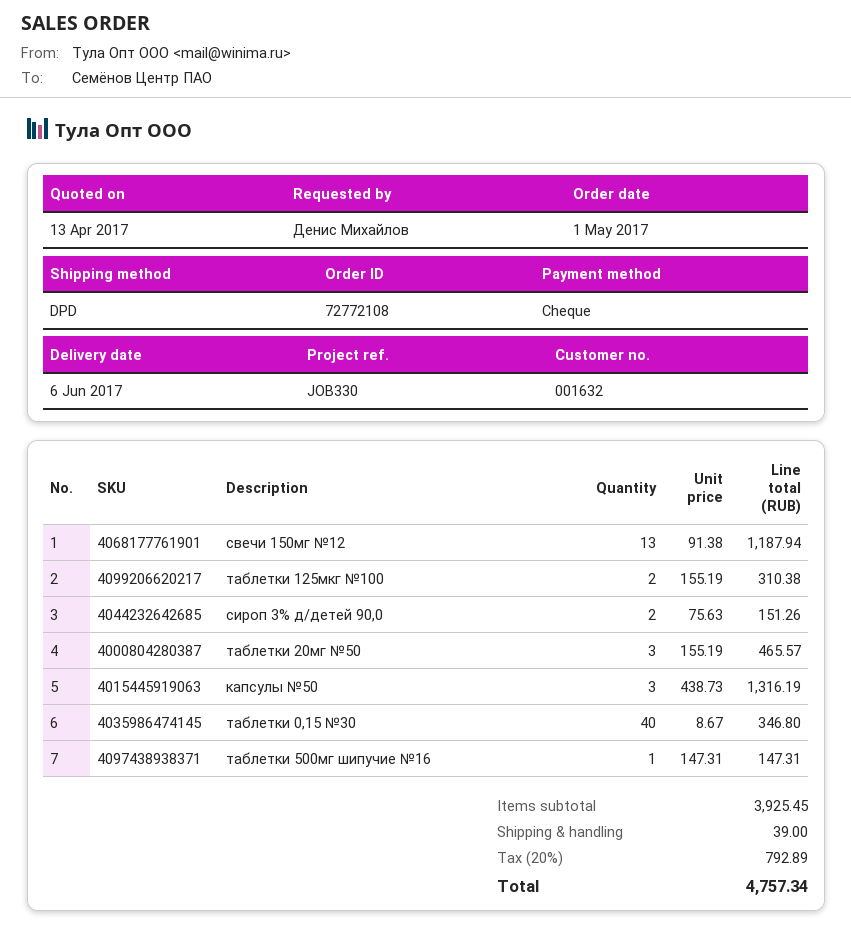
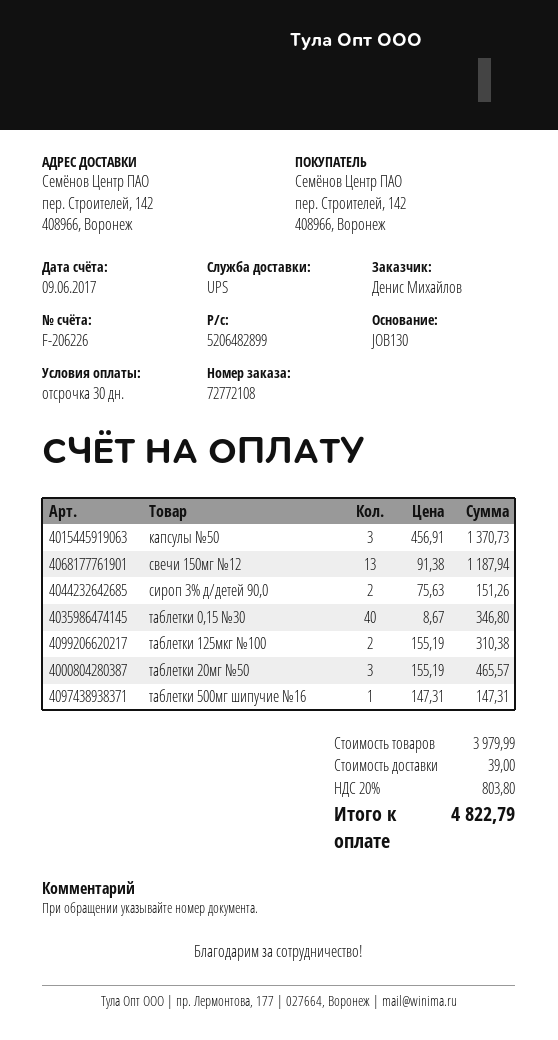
reference: JOB330 -> JOB130
shipping method: DPD -> UPS
капсулы №50: 3 x 438.73 = 1316.19 -> 3 x 456.91 = 1370.73
subtotal: 3925.45 -> 3979.99
tax: 20% = 792.89 -> 20% = 803.80
total: 4757.34 -> 4822.79

